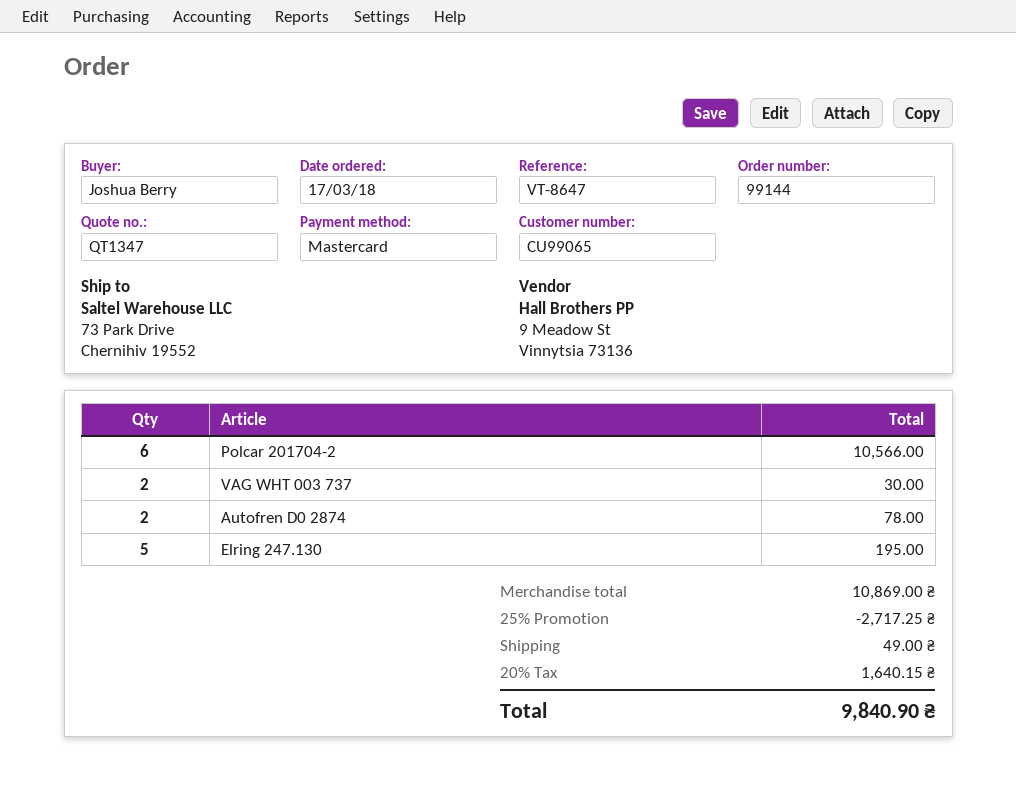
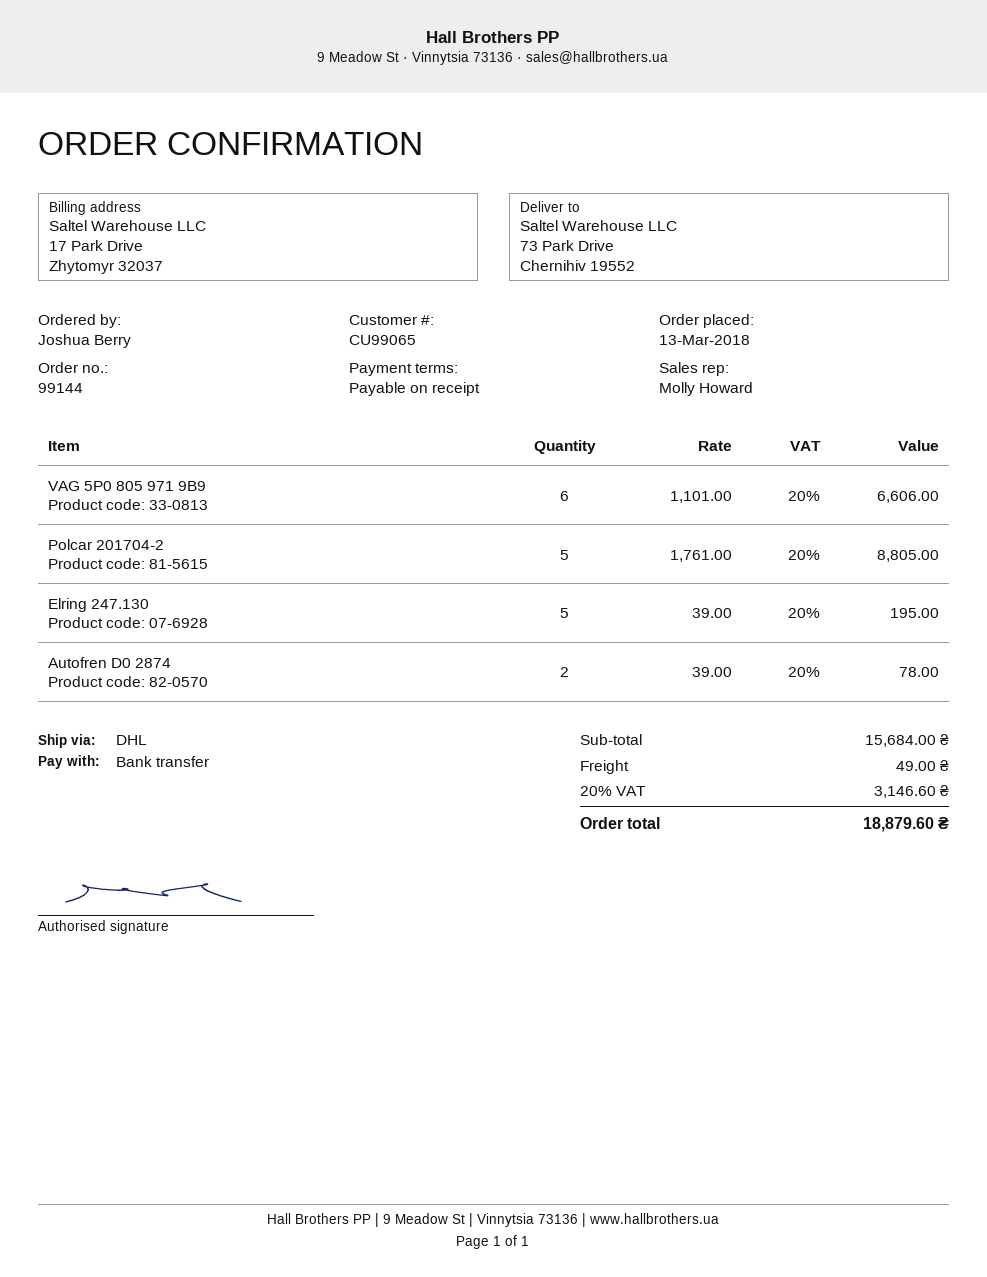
order date: 2018-03-17 -> 2018-03-13
payment method: Mastercard -> bank transfer
Polcar 201704-2: 6 for 10566.00 -> 5 for 8805.00
VAG WHT 003 737: 2 for 30.00 -> none
VAG 5P0 805 971 9B9: none -> 6 for 6606.00
subtotal: 10869.00 -> 15684.00
discount: 25% = 2717.25 -> none
tax: 20% = 1640.15 -> 20% = 3146.60
total: 9840.90 -> 18879.60

